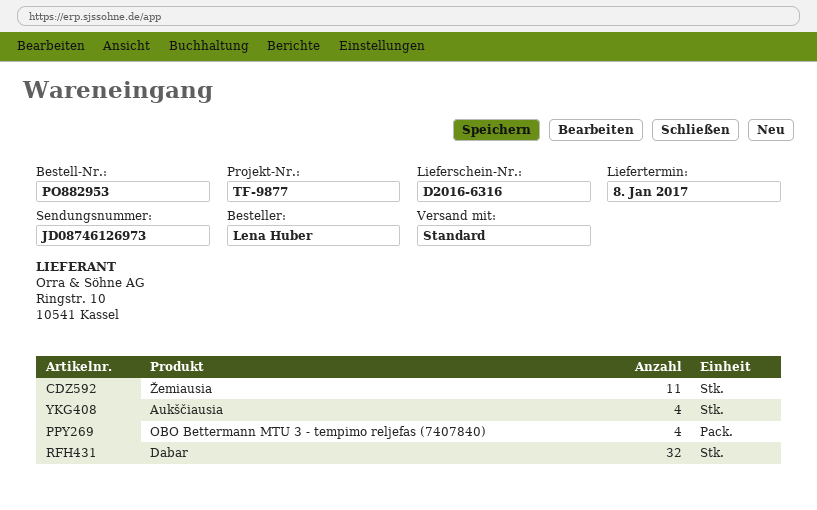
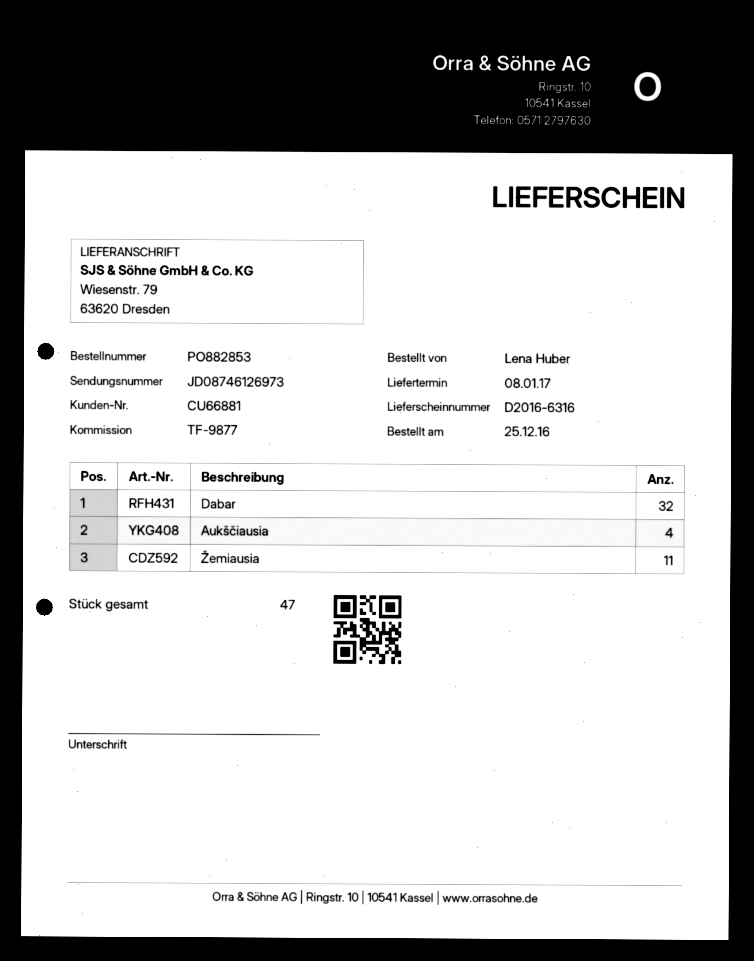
order number: PO882953 -> PO882853
OBO Bettermann MTU 3 - tempimo reljefas (7407840): 4 -> none

